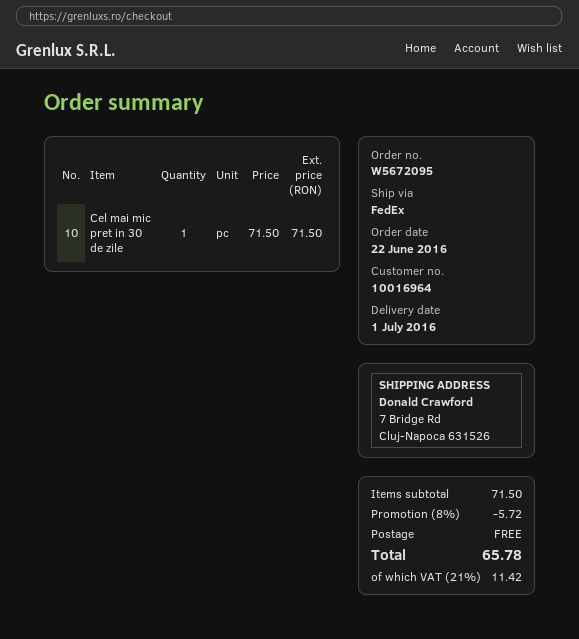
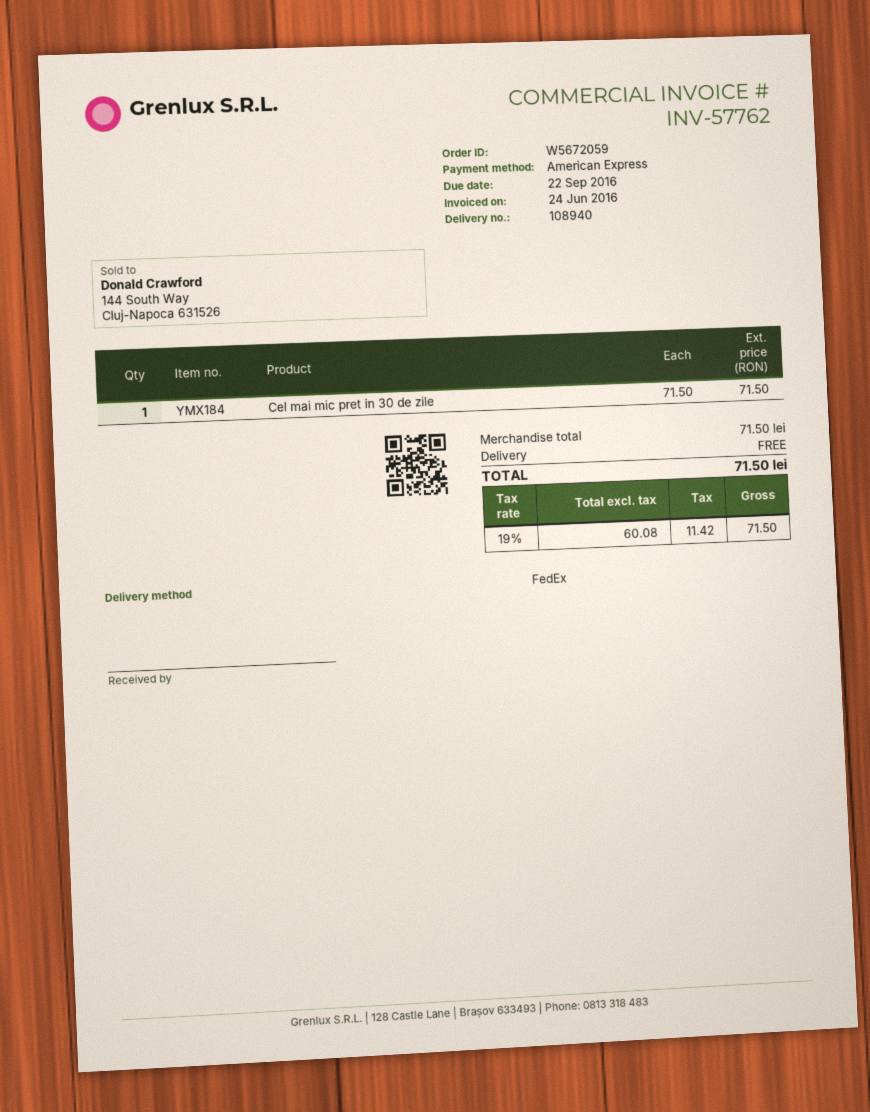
order number: W5672095 -> W5672059
discount: 8% = 5.72 -> none
tax: 21% = 11.42 -> 19% = 11.42
total: 65.78 -> 71.50

